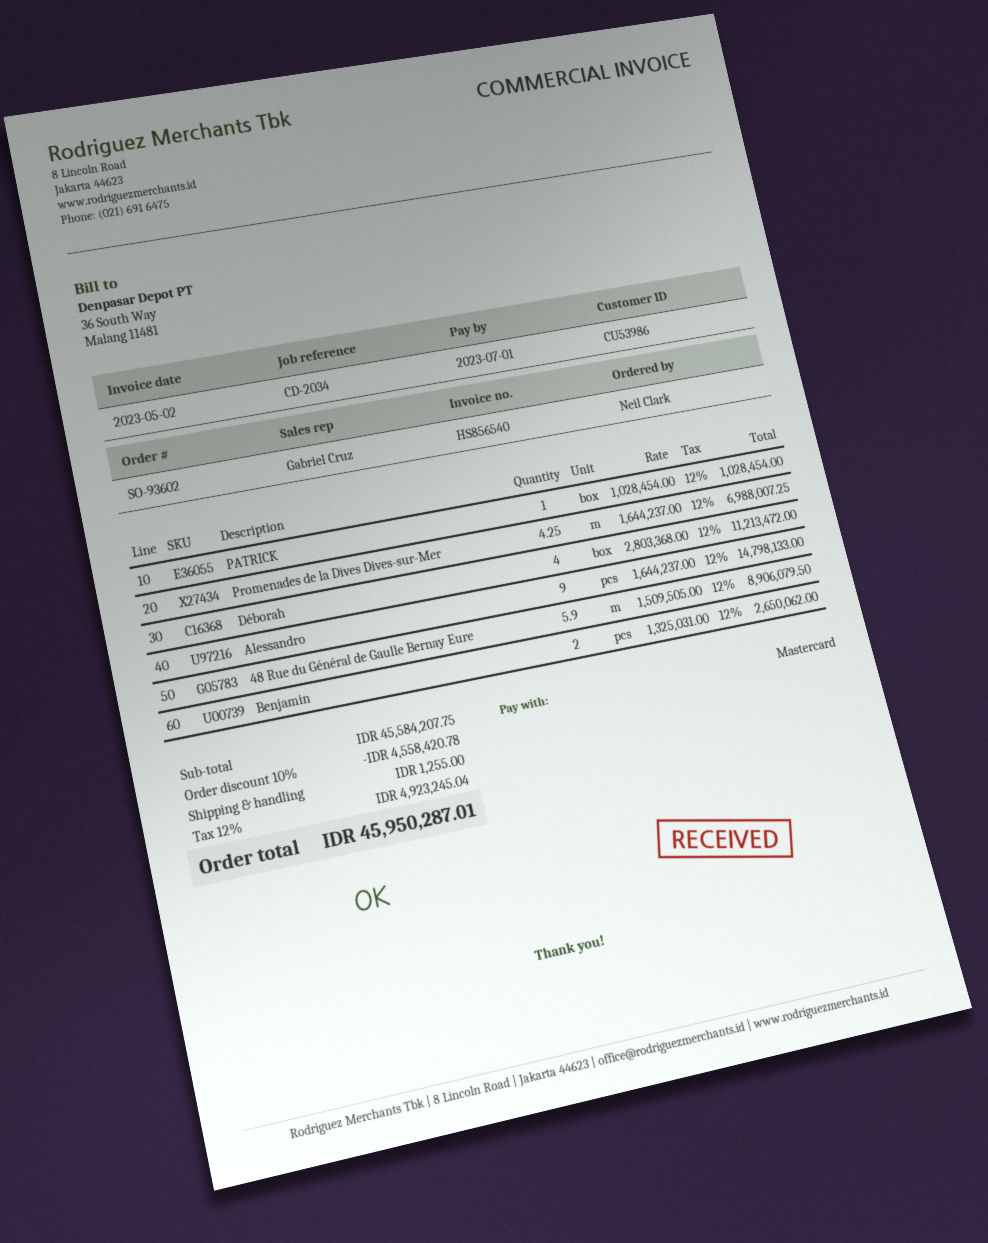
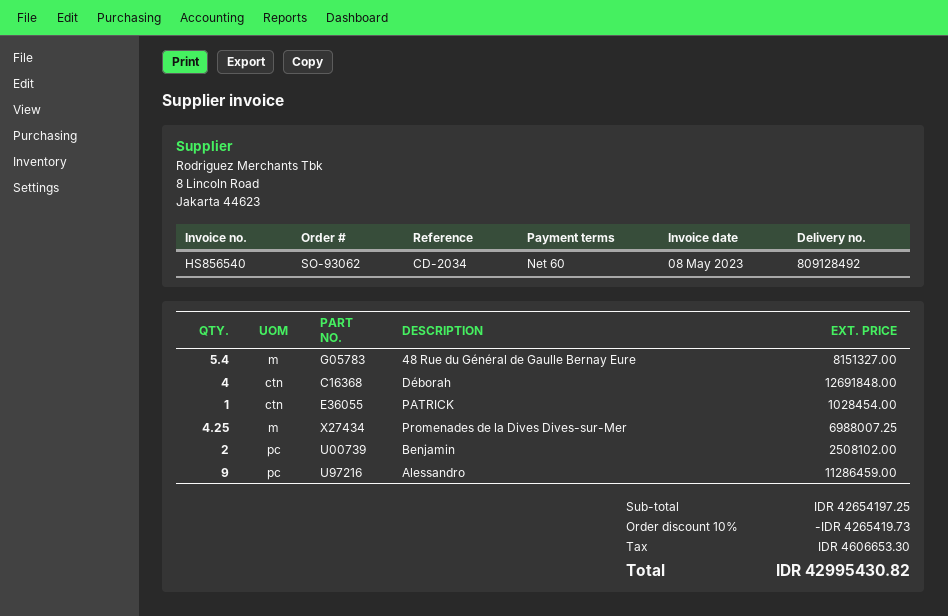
order number: SO-93602 -> SO-93062
invoice date: 2023-05-02 -> 2023-05-08
Déborah: 4 for 11213472.00 -> 4 for 12691848.00
Alessandro: 9 for 14798133.00 -> 9 for 11286459.00
48 Rue du Général de Gaulle Bernay Eure: 5.9 for 8906079.50 -> 5.4 for 8151327.00
Benjamin: 2 for 2650062.00 -> 2 for 2508102.00
subtotal: 45584207.75 -> 42654197.25
discount: 10% = 4558420.78 -> 10% = 4265419.73
shipping: 1255.00 -> none
tax: 4923245.04 -> 4606653.30
total: 45950287.01 -> 42995430.82

